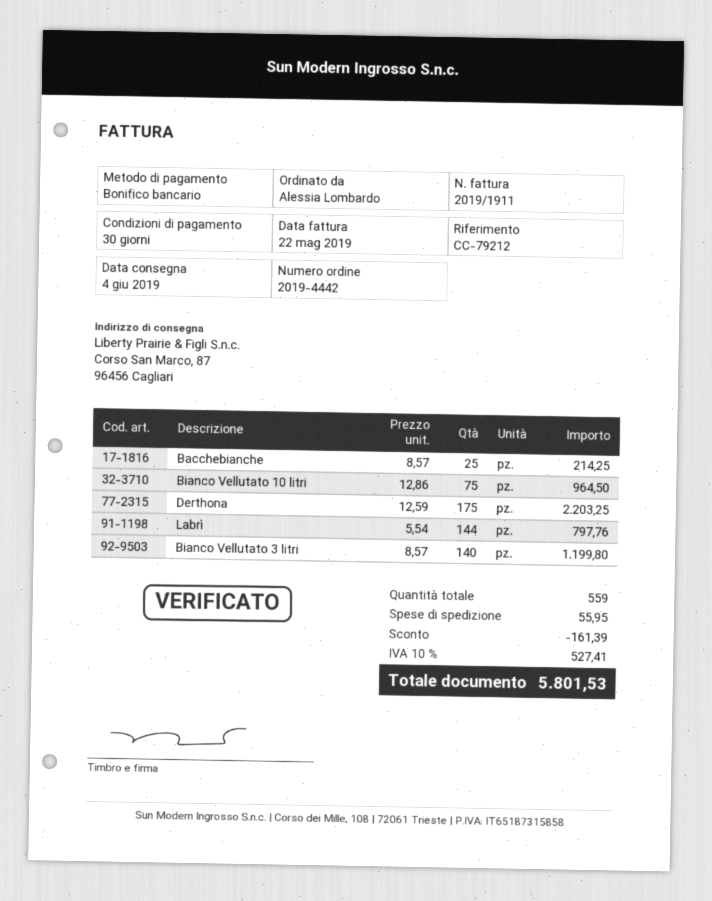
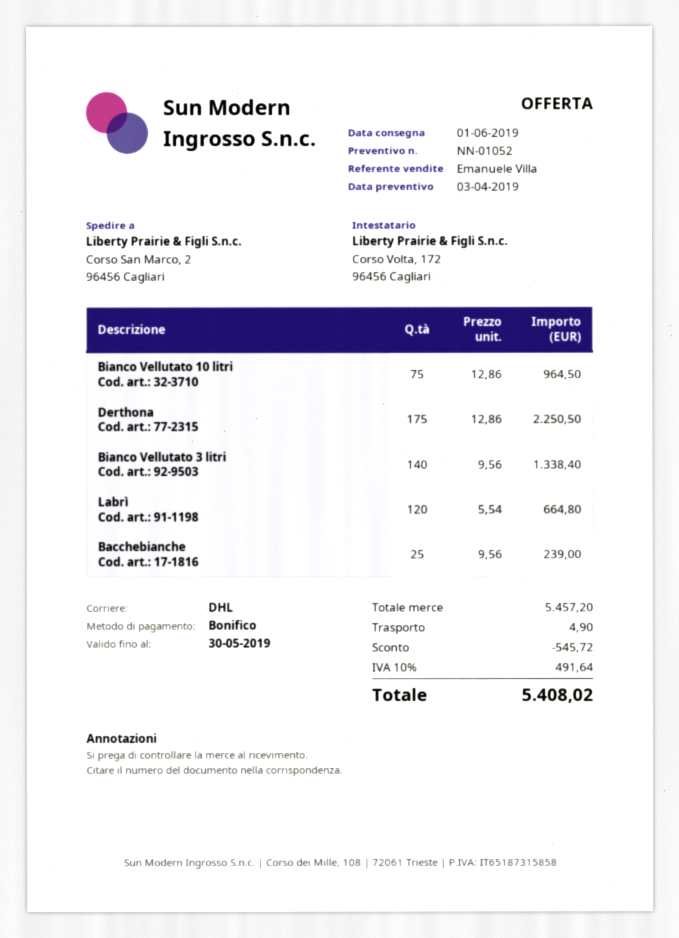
delivery date: 2019-06-04 -> 2019-06-01
ship to: Corso San Marco, 87, 96456 Cagliari -> Corso San Marco, 2, 96456 Cagliari
Bacchebianche: 25 x 8.57 = 214.25 -> 25 x 9.56 = 239.00
Derthona: 175 x 12.59 = 2203.25 -> 175 x 12.86 = 2250.50
Labrì: 144 x 5.54 = 797.76 -> 120 x 5.54 = 664.80
Bianco Vellutato 3 litri: 140 x 8.57 = 1199.80 -> 140 x 9.56 = 1338.40
discount: 161.39 -> 545.72
shipping: 55.95 -> 4.90
tax: 10% = 527.41 -> 10% = 491.64
total: 5801.53 -> 5408.02

